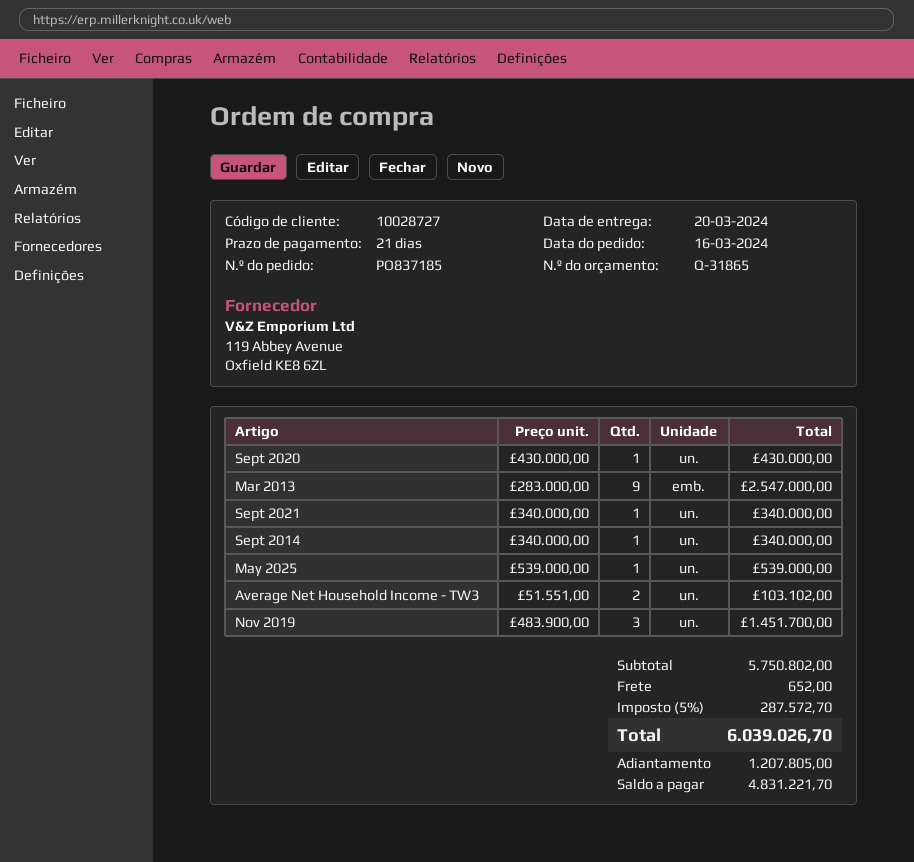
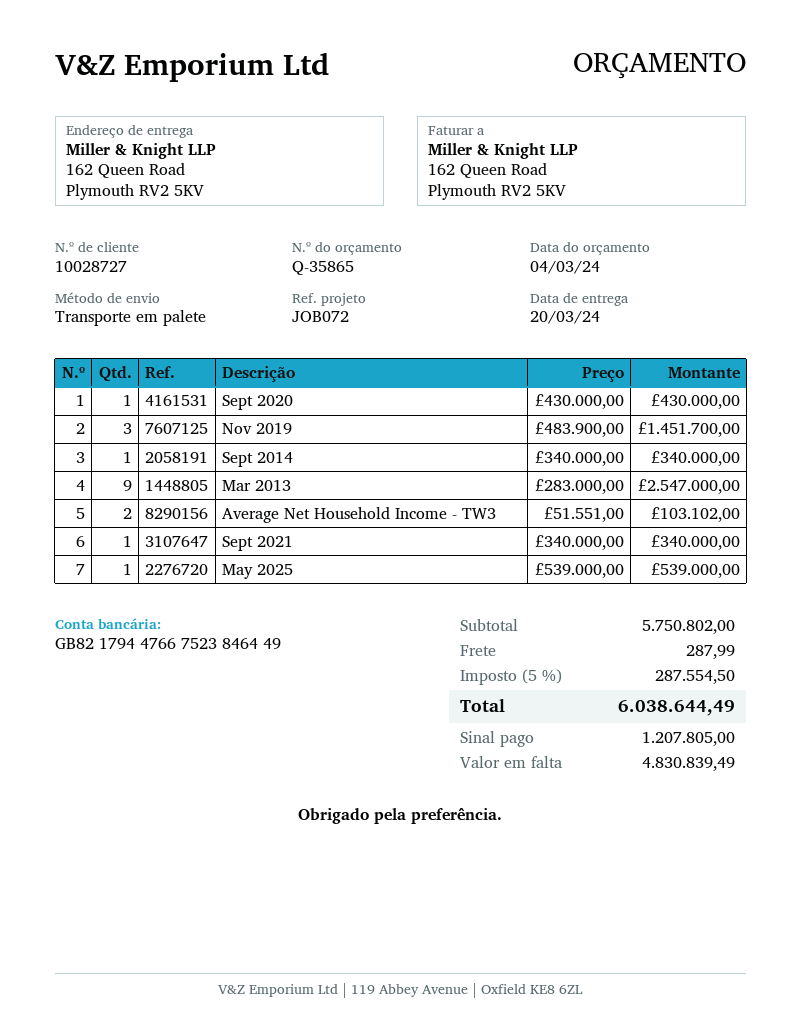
quote number: Q-31865 -> Q-35865
shipping: 652.00 -> 287.99
tax: 5% = 287572.70 -> 5% = 287554.50
total: 6039026.70 -> 6038644.49
balance: 4831221.70 -> 4830839.49

